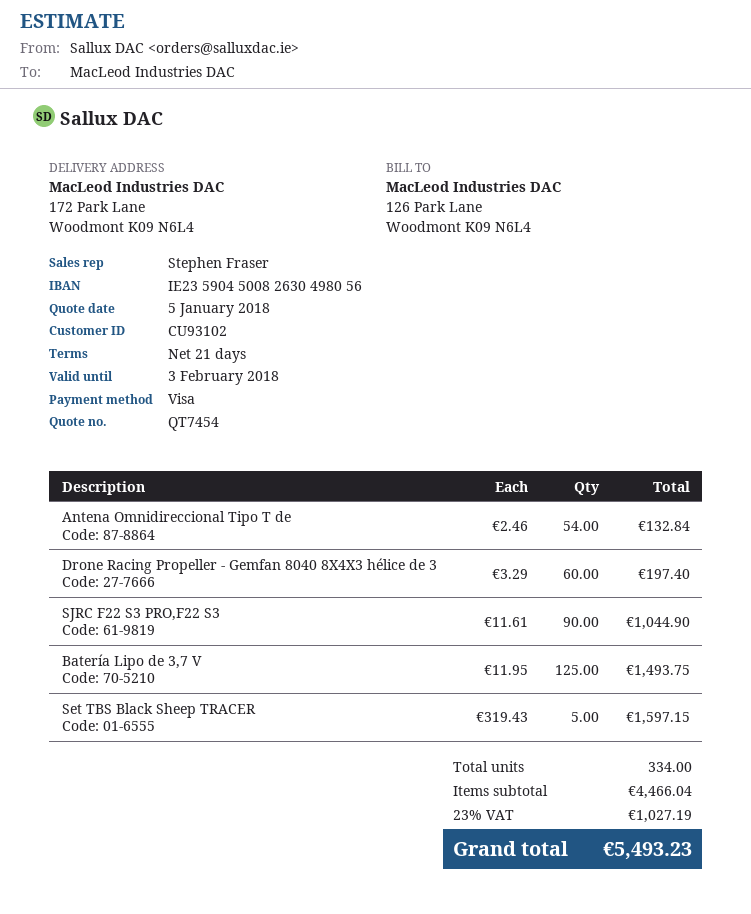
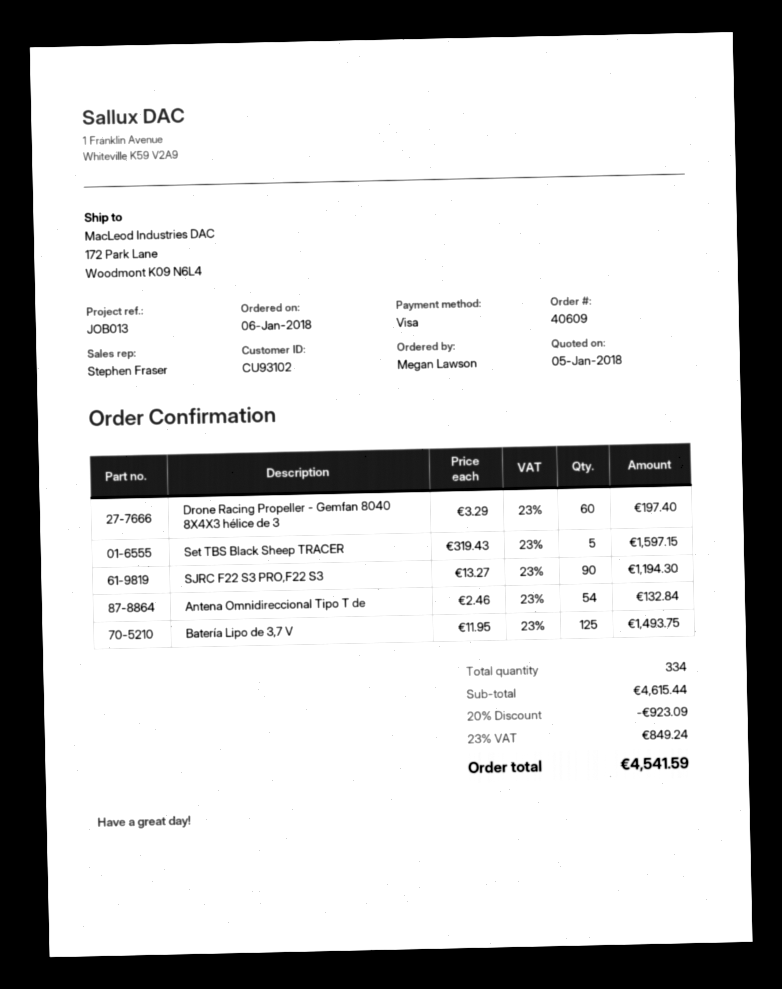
SJRC F22 S3 PRO,F22 S3: 90 x 11.61 = 1044.90 -> 90 x 13.27 = 1194.30
subtotal: 4466.04 -> 4615.44
discount: none -> 20% = 923.09
tax: 23% = 1027.19 -> 23% = 849.24
total: 5493.23 -> 4541.59

